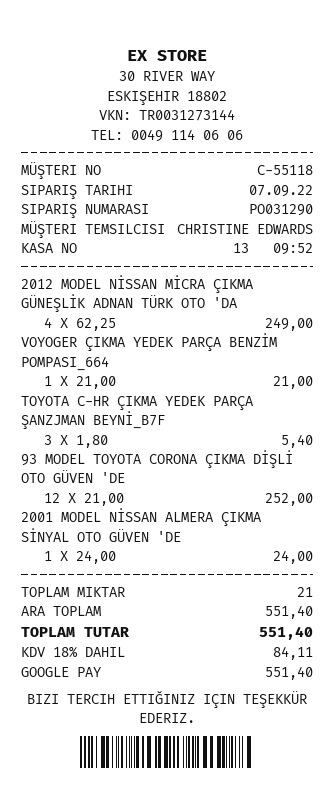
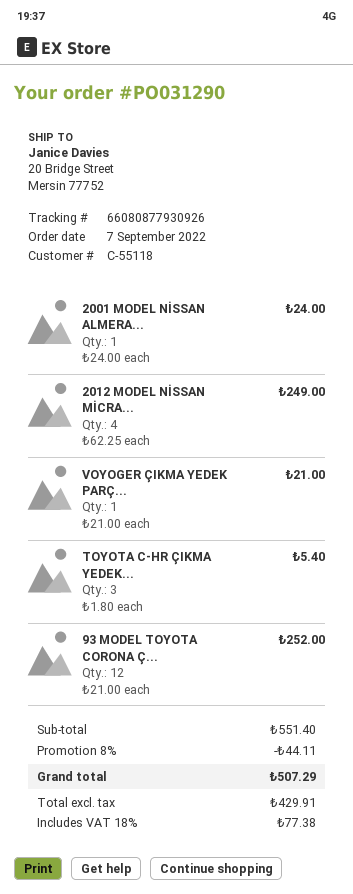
discount: none -> 8% = 44.11
tax: 18% = 84.11 -> 18% = 77.38
total: 551.40 -> 507.29

